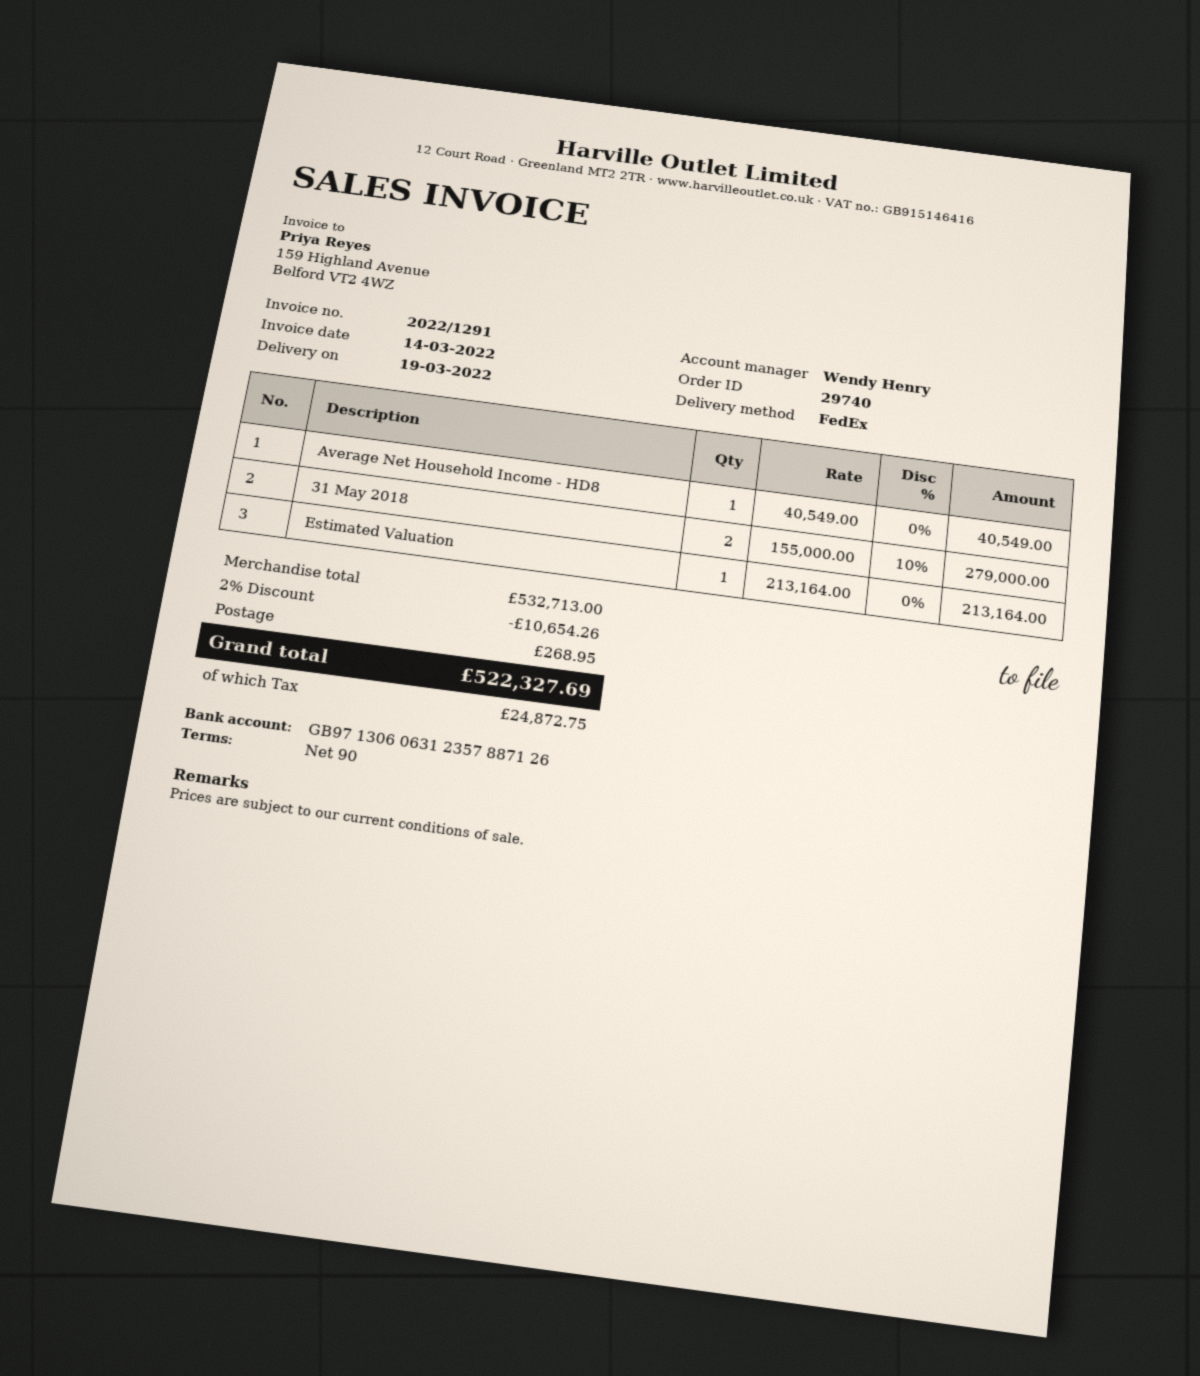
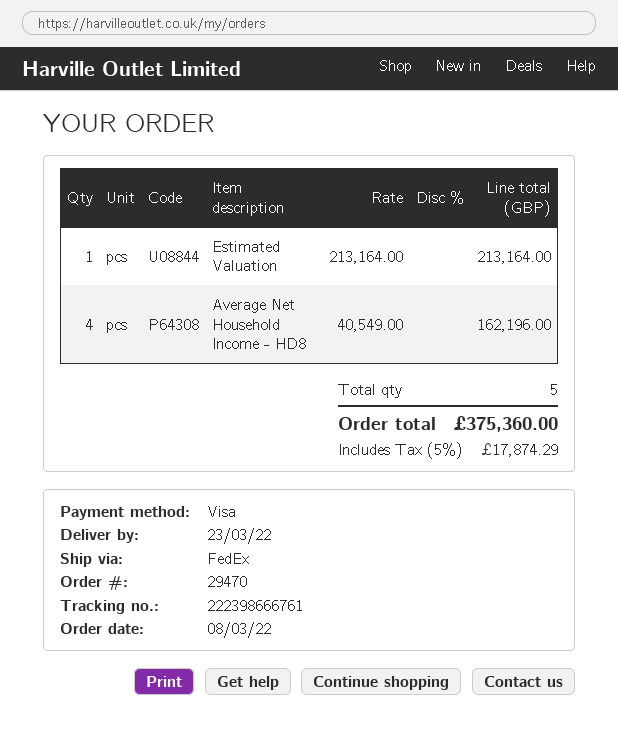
order number: 29740 -> 29470
delivery date: 2022-03-19 -> 2022-03-23
Average Net Household Income - HD8: 1 x 40549.00 = 40549.00 -> 4 x 40549.00 = 162196.00
31 May 2018: 2 x 155000.00 - 10% = 279000.00 -> none
discount: 2% = 10654.26 -> none
shipping: 268.95 -> none
tax: 24872.75 -> 17874.29
total: 522327.69 -> 375360.00

